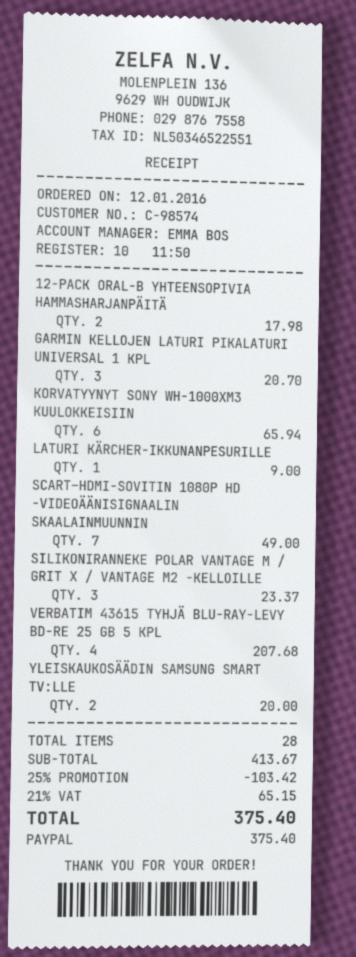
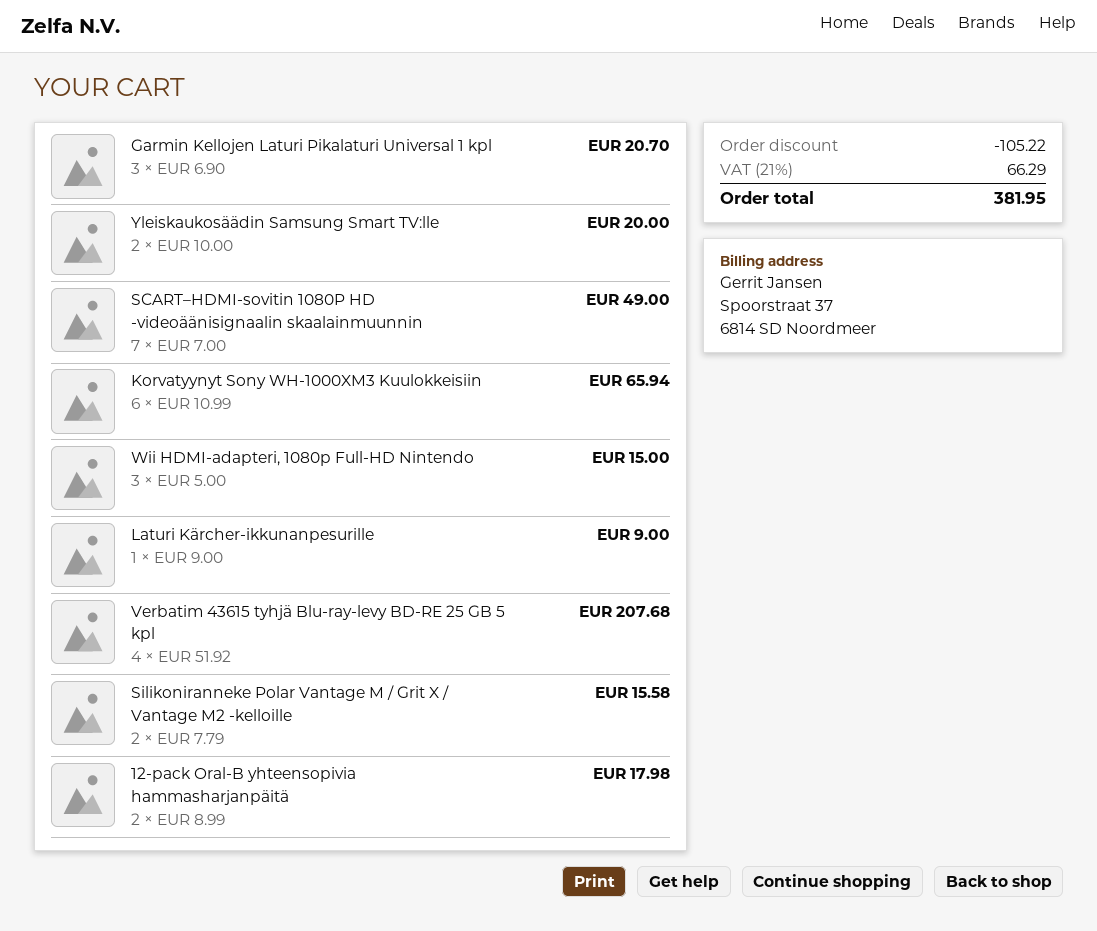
SILIKONIRANNEKE POLAR VANTAGE M / GRIT X / VANTAGE M2 -KELLOILLE: 3 for 23.37 -> 2 for 15.58
Wii HDMI-adapteri, 1080p Full-HD Nintendo: none -> 3 for 15.00
discount: 103.42 -> 105.22
tax: 21% = 65.15 -> 21% = 66.29
total: 375.40 -> 381.95

